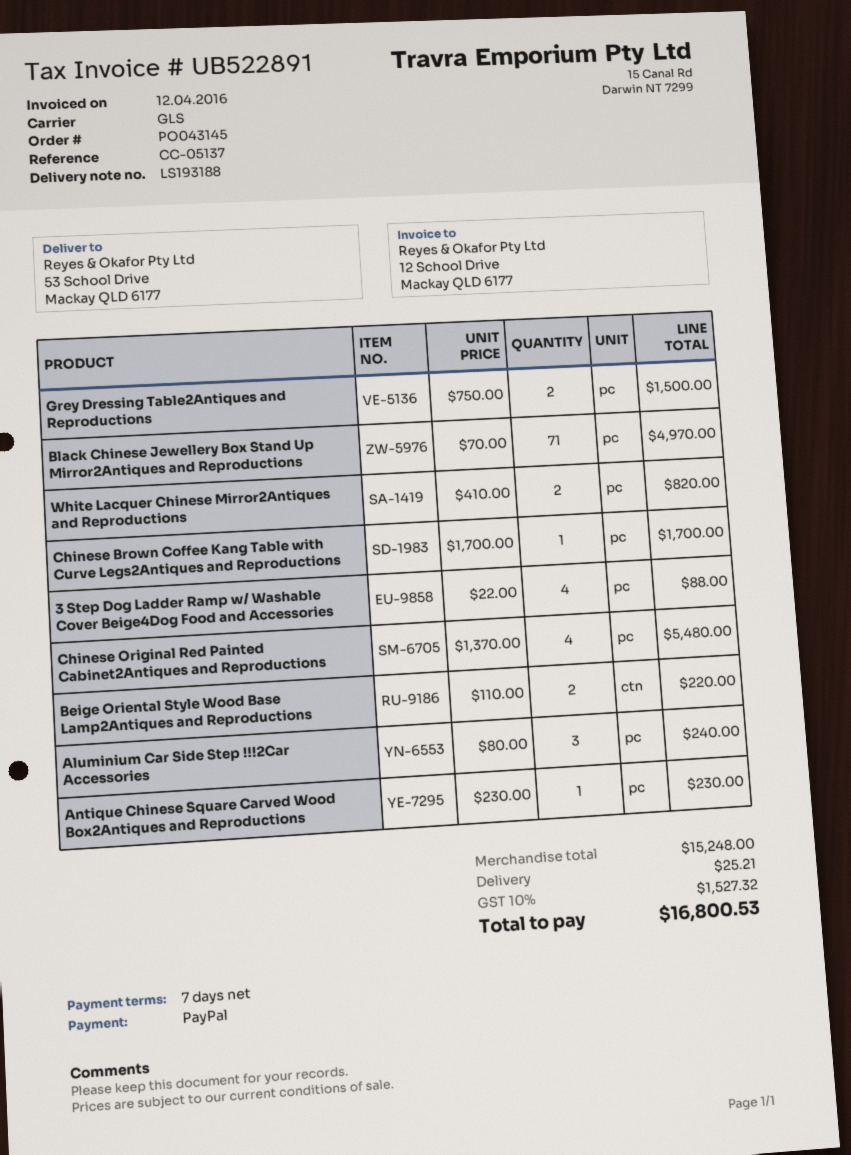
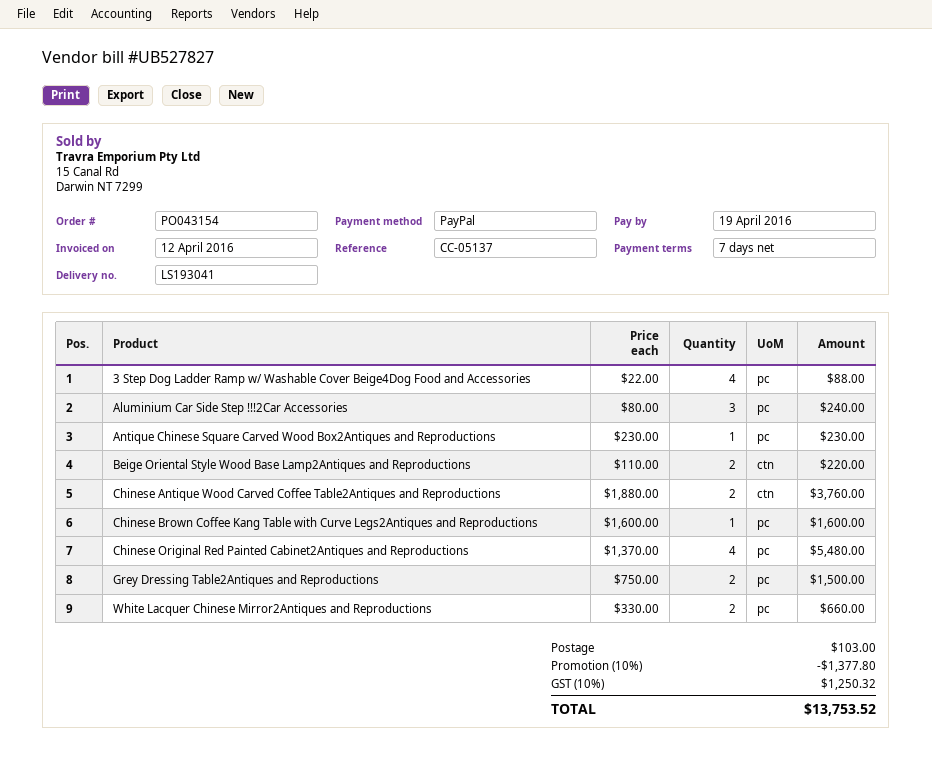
order number: PO043145 -> PO043154
delivery note number: LS193188 -> LS193041
invoice number: UB522891 -> UB527827
Black Chinese Jewellery Box Stand Up Mirror2Antiques and Reproductions: 71 x 70.00 = 4970.00 -> none
White Lacquer Chinese Mirror2Antiques and Reproductions: 2 x 410.00 = 820.00 -> 2 x 330.00 = 660.00
Chinese Brown Coffee Kang Table with Curve Legs2Antiques and Reproductions: 1 x 1700.00 = 1700.00 -> 1 x 1600.00 = 1600.00
Chinese Antique Wood Carved Coffee Table2Antiques and Reproductions: none -> 2 x 1880.00 = 3760.00
discount: none -> 10% = 1377.80
shipping: 25.21 -> 103.00
tax: 10% = 1527.32 -> 10% = 1250.32
total: 16800.53 -> 13753.52

